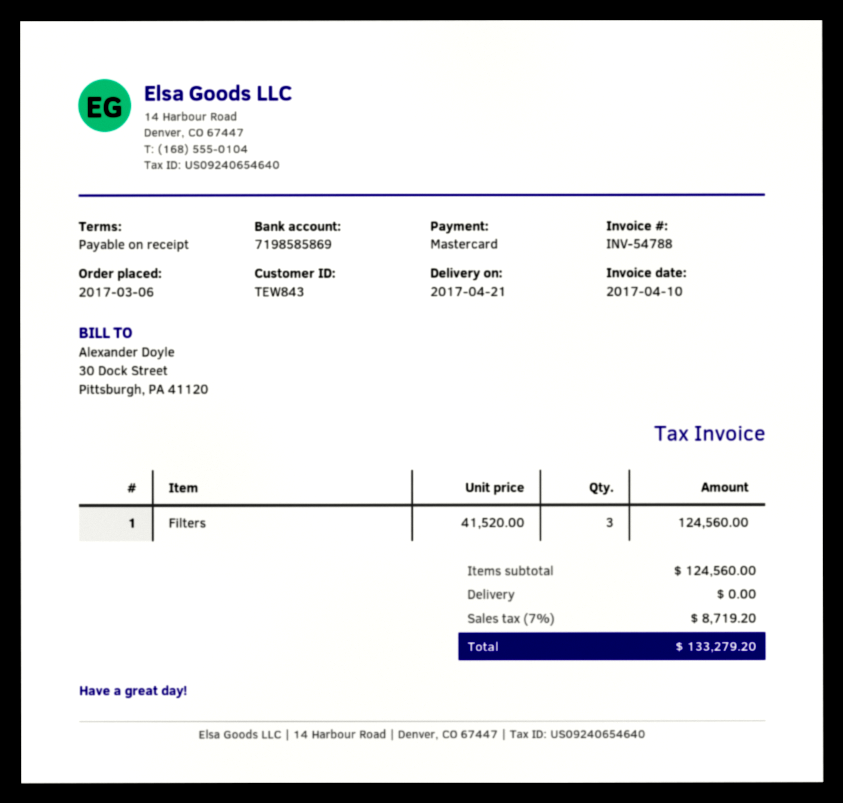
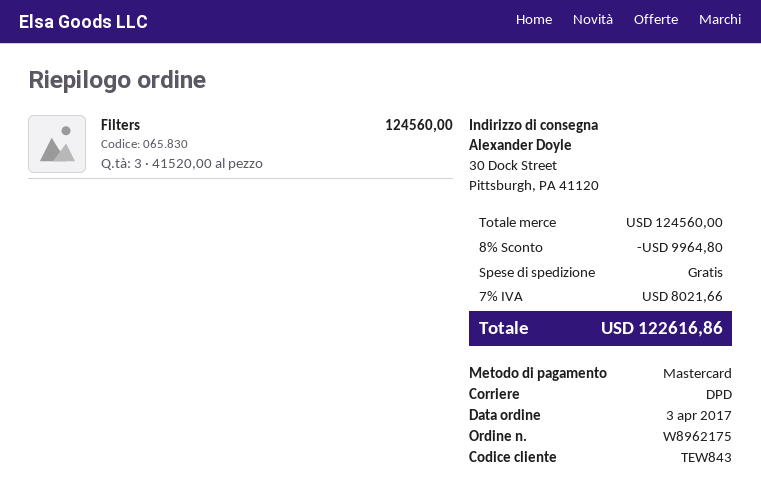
order date: 2017-03-06 -> 2017-04-03
discount: none -> 8% = 9964.80
tax: 7% = 8719.20 -> 7% = 8021.66
total: 133279.20 -> 122616.86

